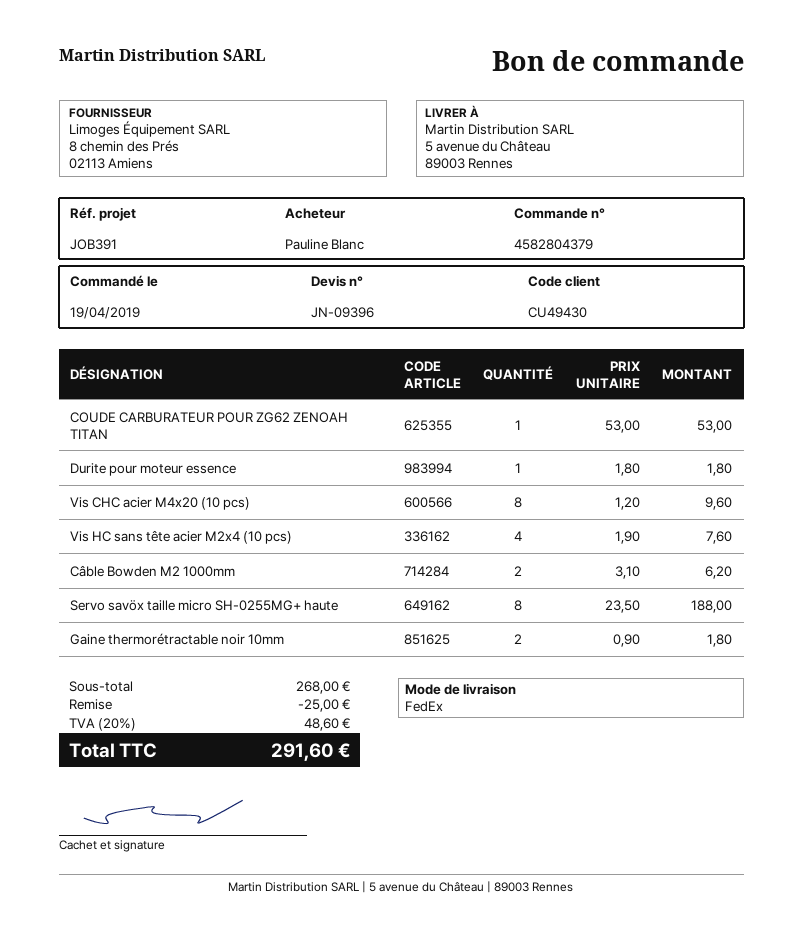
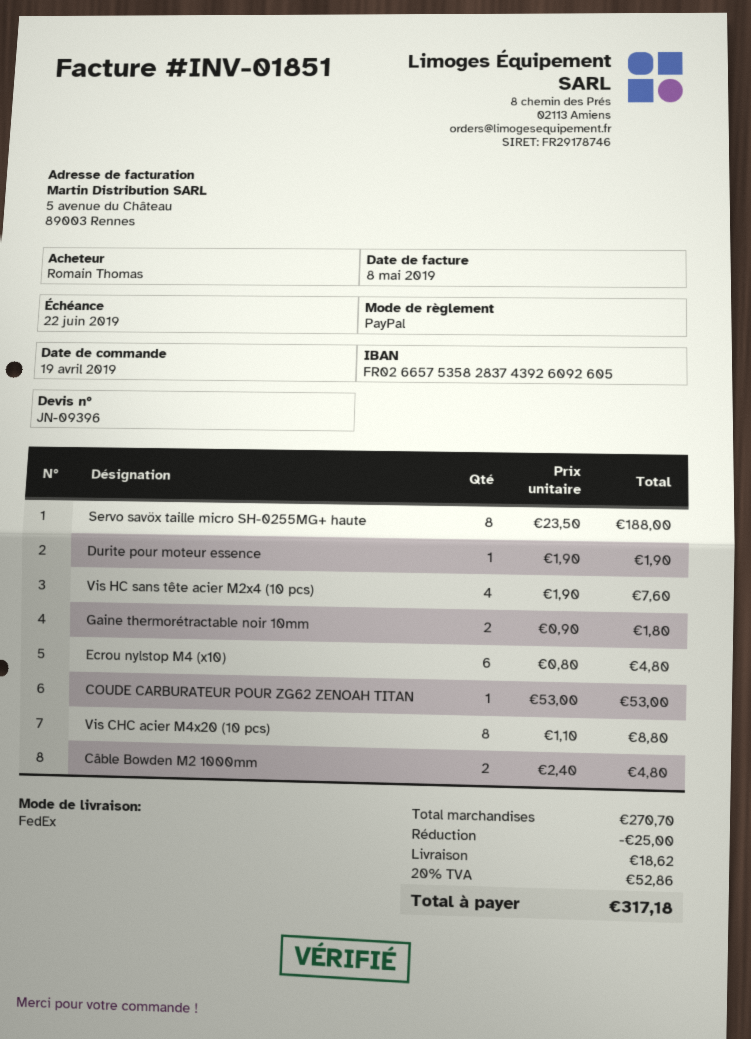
ordered by: Pauline Blanc -> Romain Thomas
Durite pour moteur essence: 1 x 1.80 = 1.80 -> 1 x 1.90 = 1.90
Vis CHC acier M4x20 (10 pcs): 8 x 1.20 = 9.60 -> 8 x 1.10 = 8.80
Câble Bowden M2 1000mm: 2 x 3.10 = 6.20 -> 2 x 2.40 = 4.80
Ecrou nylstop M4 (x10): none -> 6 x 0.80 = 4.80
subtotal: 268.00 -> 270.70
shipping: none -> 18.62
tax: 20% = 48.60 -> 20% = 52.86
total: 291.60 -> 317.18

